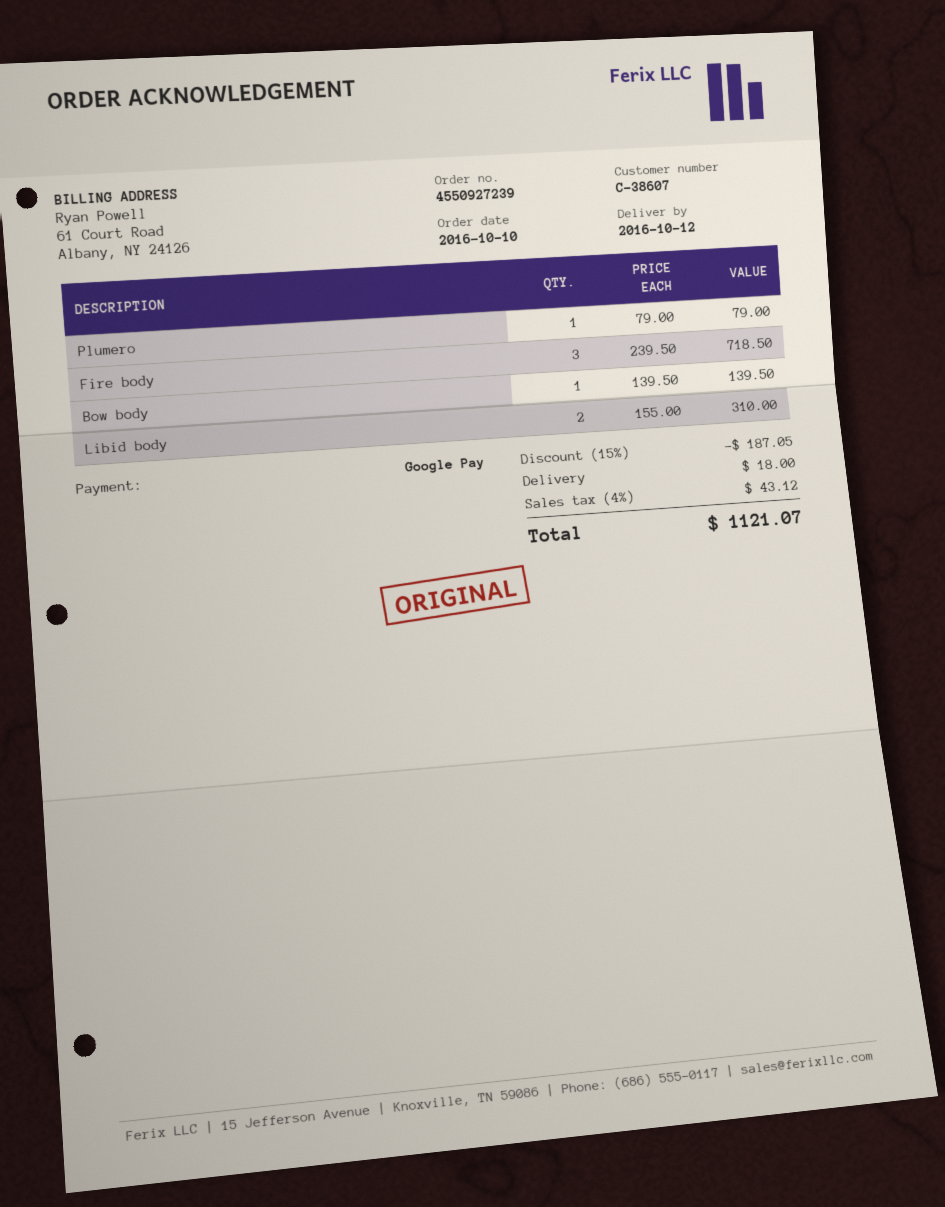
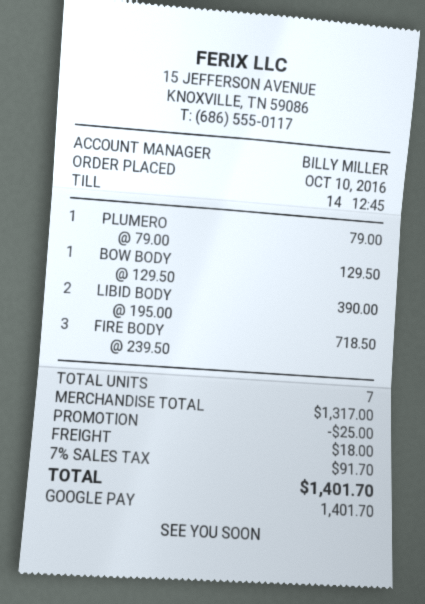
Bow body: 1 x 139.50 = 139.50 -> 1 x 129.50 = 129.50
Libid body: 2 x 155.00 = 310.00 -> 2 x 195.00 = 390.00
discount: 187.05 -> 25.00
tax: 4% = 43.12 -> 7% = 91.70
total: 1121.07 -> 1401.70

